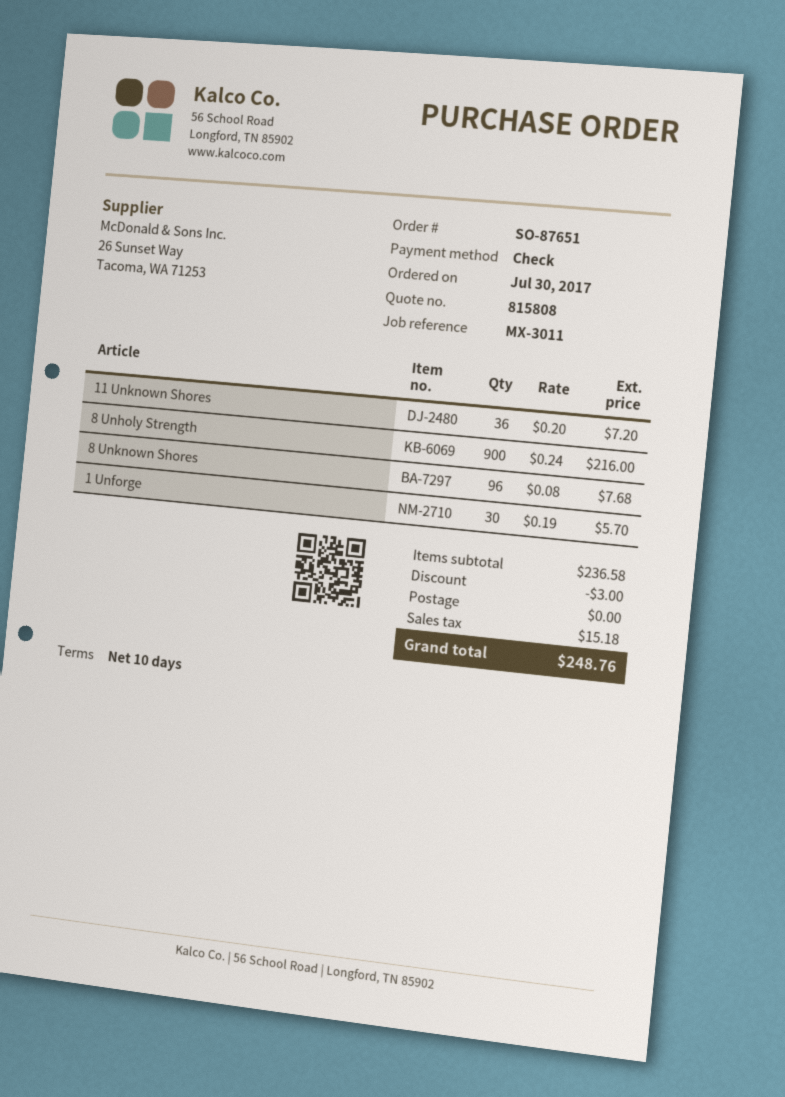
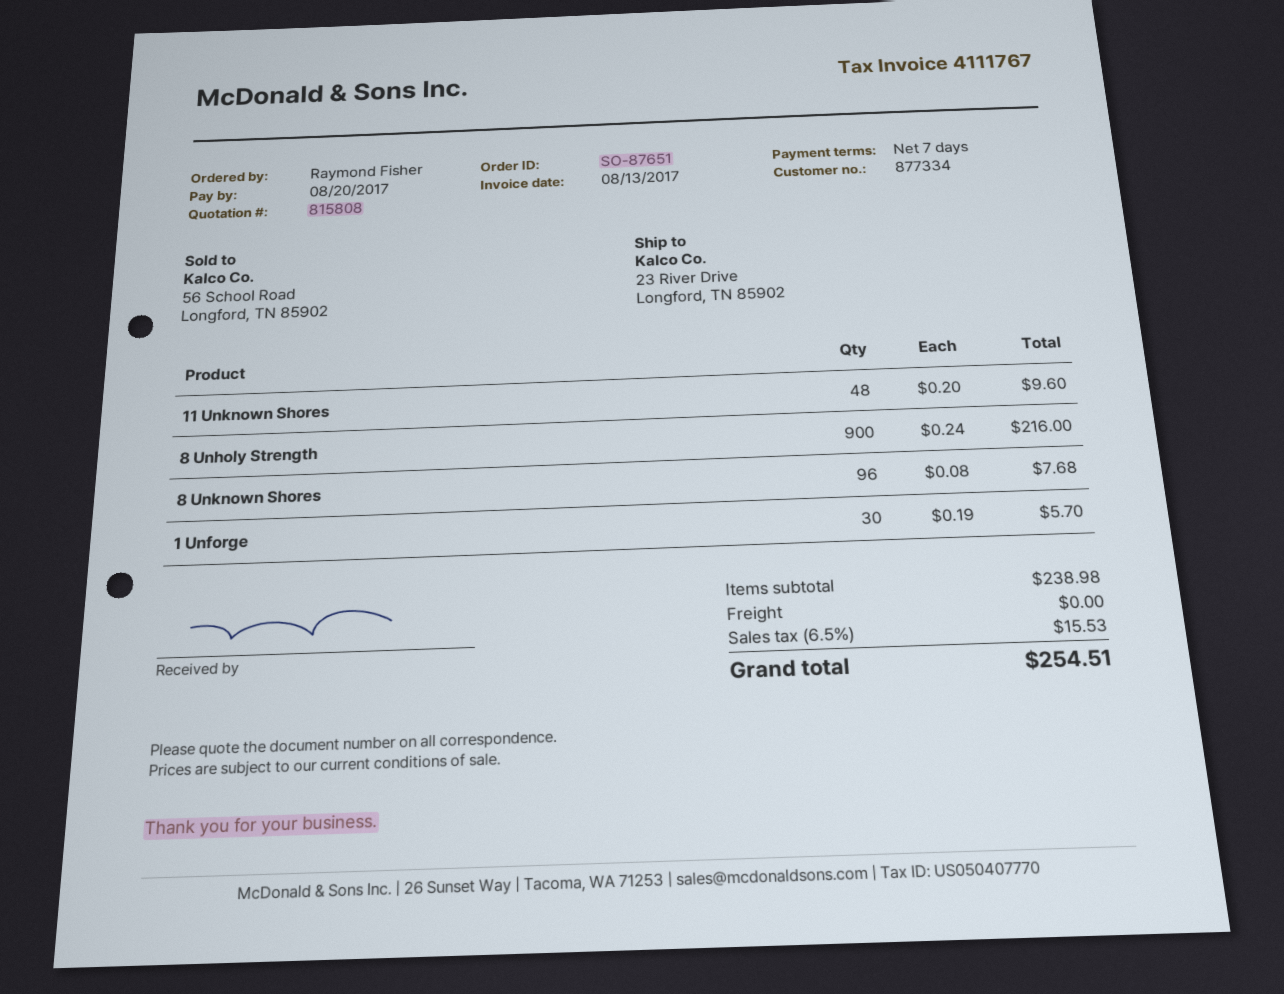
payment terms: 10 days -> 7 days
11 Unknown Shores: 36 x 0.20 = 7.20 -> 48 x 0.20 = 9.60
subtotal: 236.58 -> 238.98
discount: 3.00 -> none
tax: 15.18 -> 15.53
total: 248.76 -> 254.51

